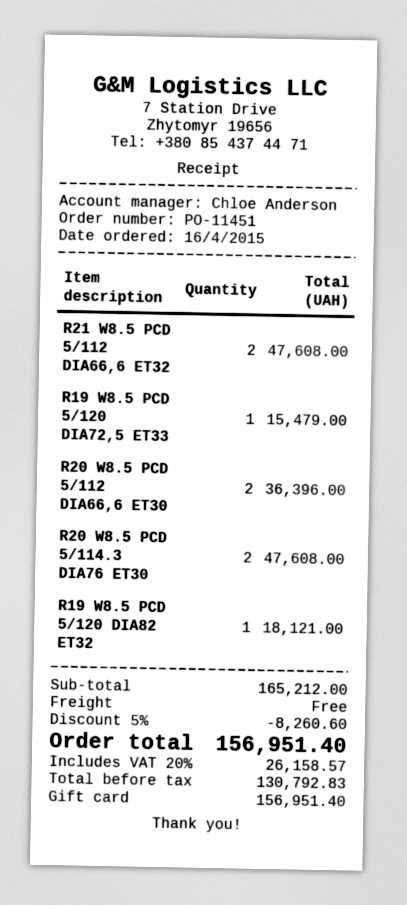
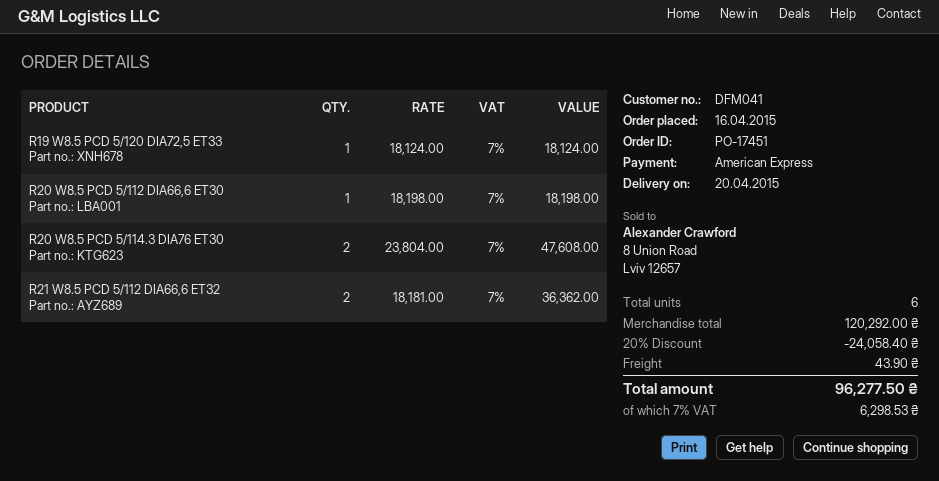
order number: PO-11451 -> PO-17451
payment method: gift card -> American Express
R21 W8.5 PCD 5/112 DIA66,6 ET32: 2 for 47608.00 -> 2 for 36362.00
R19 W8.5 PCD 5/120 DIA72,5 ET33: 1 for 15479.00 -> 1 for 18124.00
R20 W8.5 PCD 5/112 DIA66,6 ET30: 2 for 36396.00 -> 1 for 18198.00
R19 W8.5 PCD 5/120 DIA82 ET32: 1 for 18121.00 -> none
subtotal: 165212.00 -> 120292.00
discount: 5% = 8260.60 -> 20% = 24058.40
shipping: 0.00 -> 43.90
tax: 20% = 26158.57 -> 7% = 6298.53
total: 156951.40 -> 96277.50

